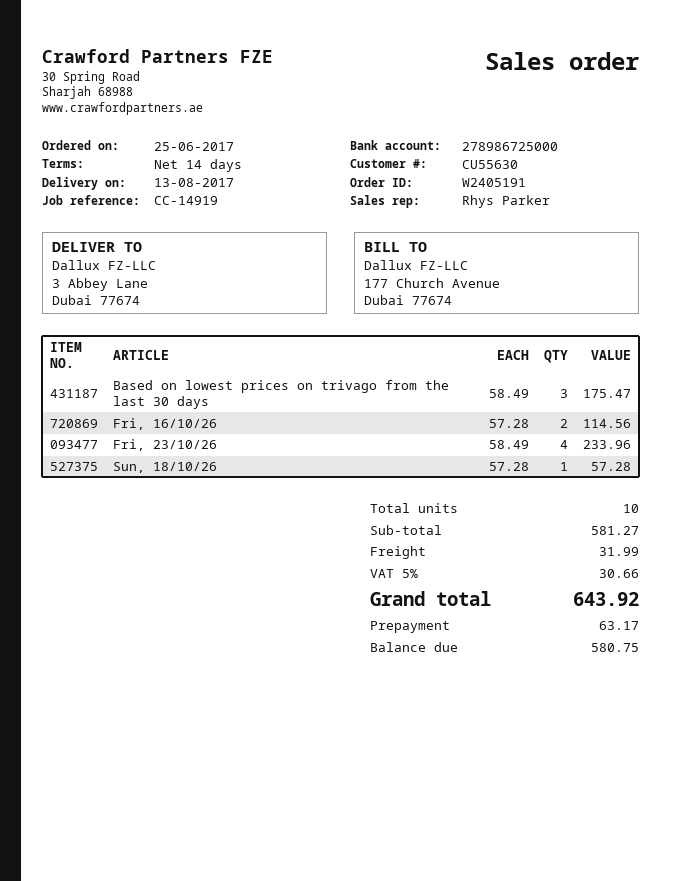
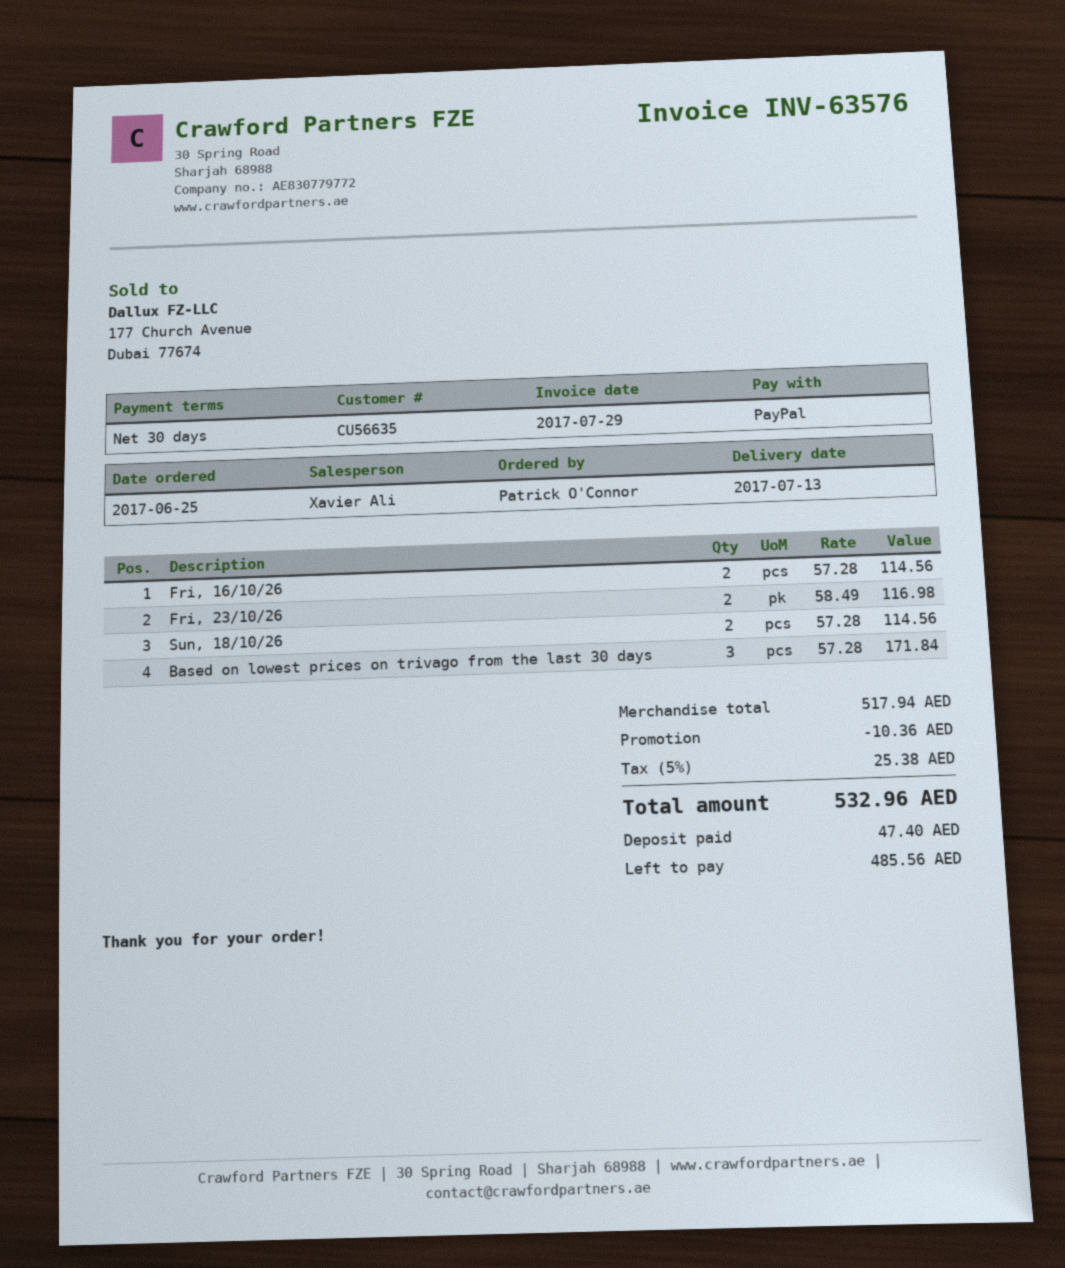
delivery date: 2017-08-13 -> 2017-07-13
payment terms: 14 days -> 30 days
customer number: CU55630 -> CU56635
sales rep: Rhys Parker -> Xavier Ali
Based on lowest prices on trivago from the last 30 days: 3 x 58.49 = 175.47 -> 3 x 57.28 = 171.84
Fri, 23/10/26: 4 x 58.49 = 233.96 -> 2 x 58.49 = 116.98
Sun, 18/10/26: 1 x 57.28 = 57.28 -> 2 x 57.28 = 114.56
subtotal: 581.27 -> 517.94
discount: none -> 10.36
shipping: 31.99 -> none
tax: 5% = 30.66 -> 5% = 25.38
total: 643.92 -> 532.96
deposit: 63.17 -> 47.40
balance: 580.75 -> 485.56

